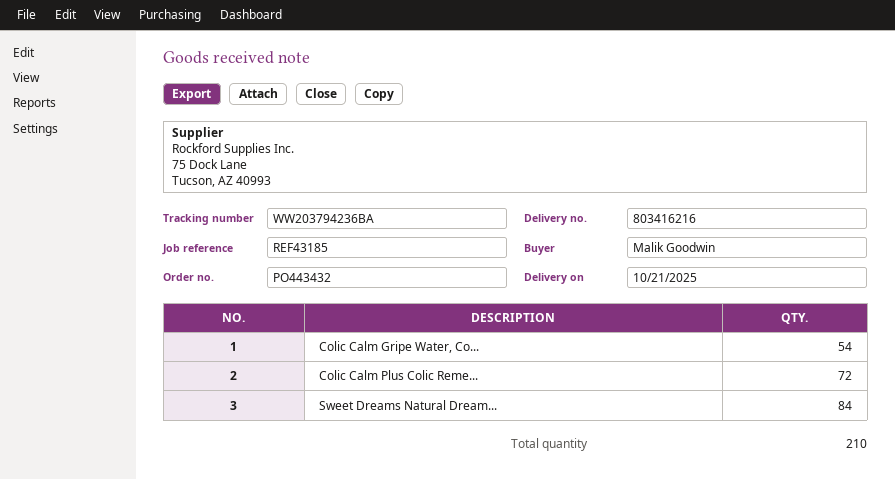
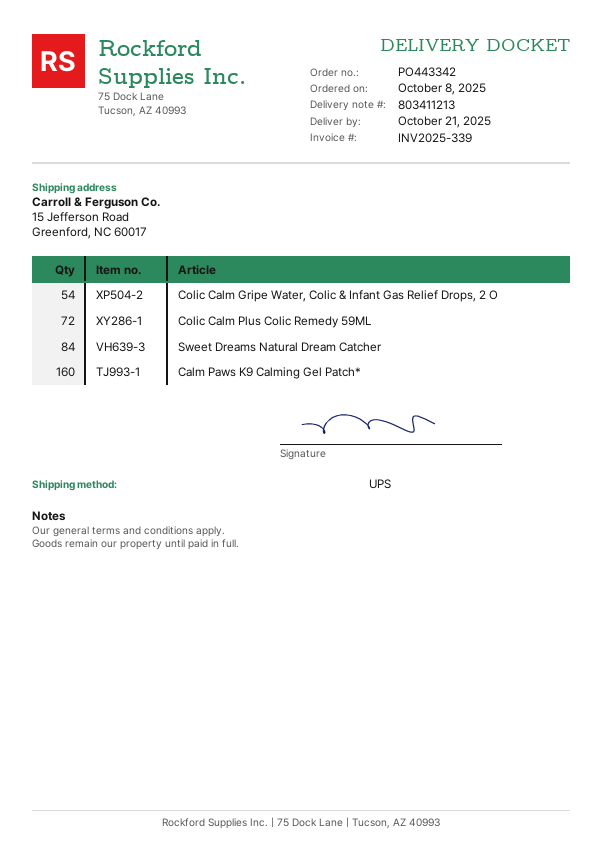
order number: PO443432 -> PO443342
delivery note number: 803416216 -> 803411213
Calm Paws K9 Calming Gel Patch*: none -> 160

